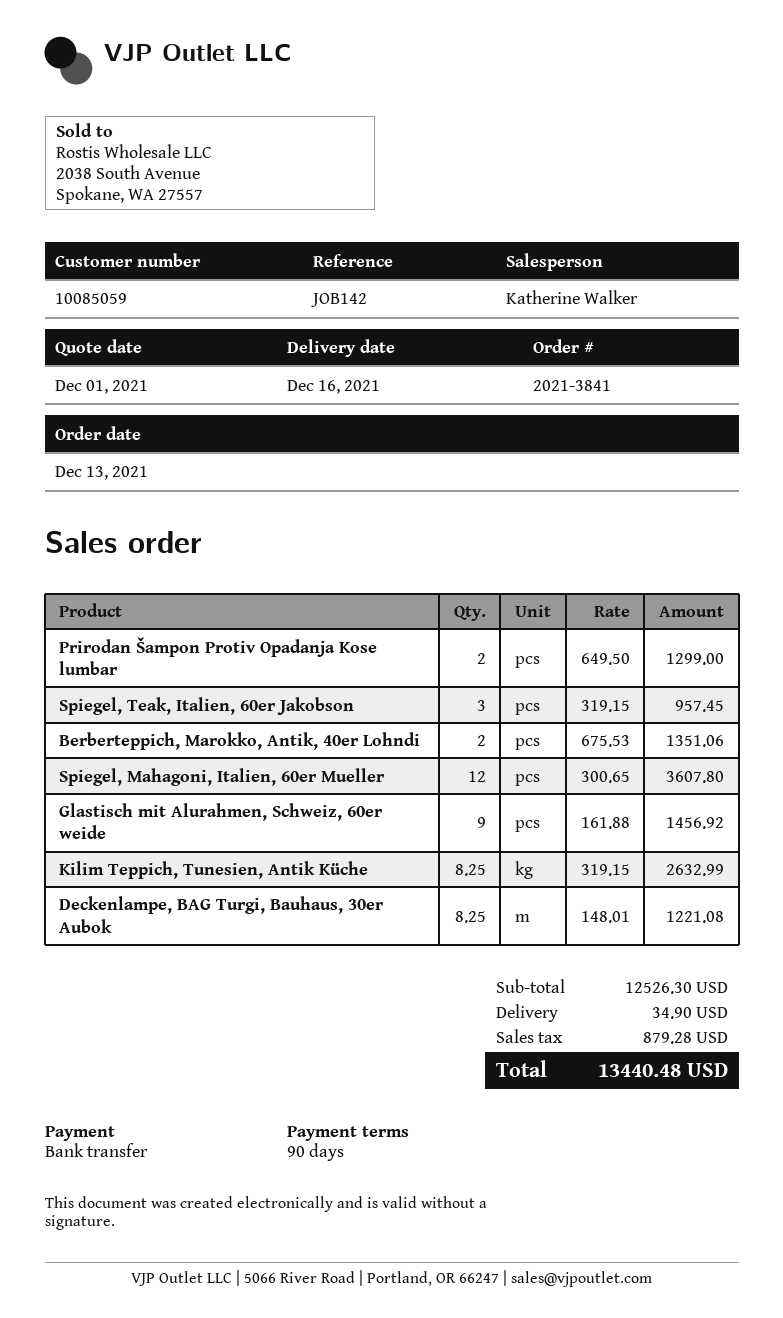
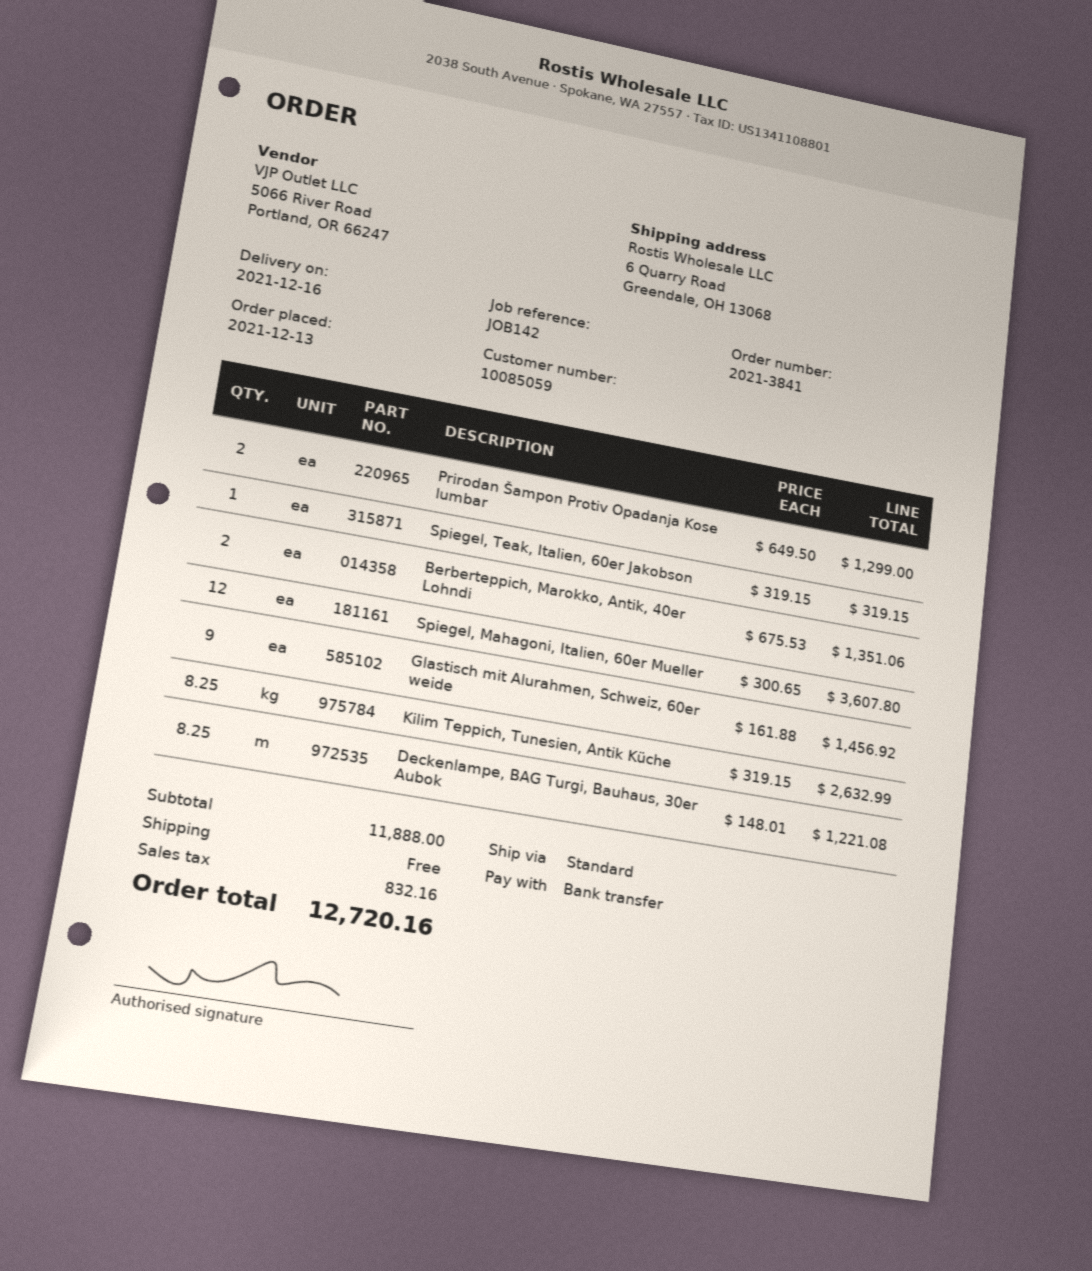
Spiegel, Teak, Italien, 60er Jakobson: 3 x 319.15 = 957.45 -> 1 x 319.15 = 319.15
subtotal: 12526.30 -> 11888.00
shipping: 34.90 -> 0.00
tax: 879.28 -> 832.16
total: 13440.48 -> 12720.16

